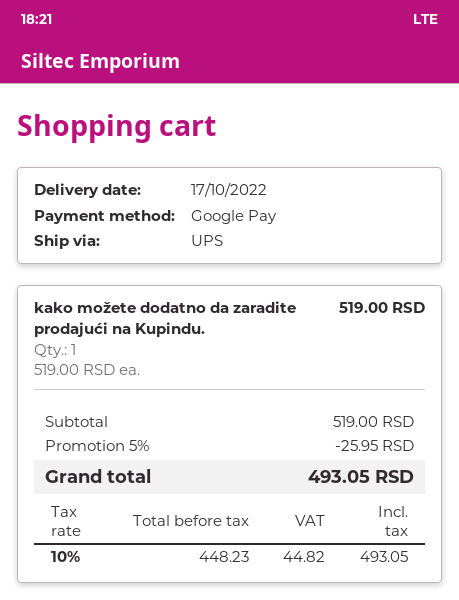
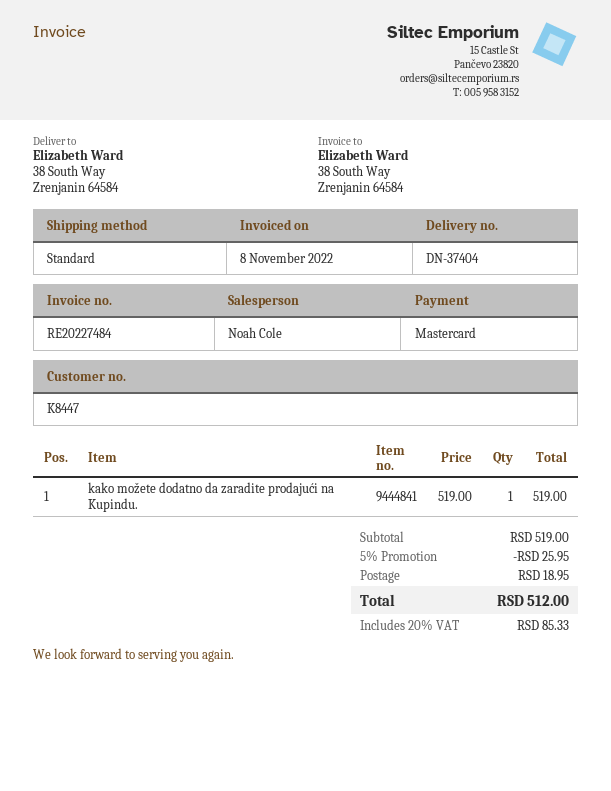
payment method: Google Pay -> Mastercard
shipping method: UPS -> standard
shipping: none -> 18.95
tax: 10% = 44.82 -> 20% = 85.33
total: 493.05 -> 512.00

